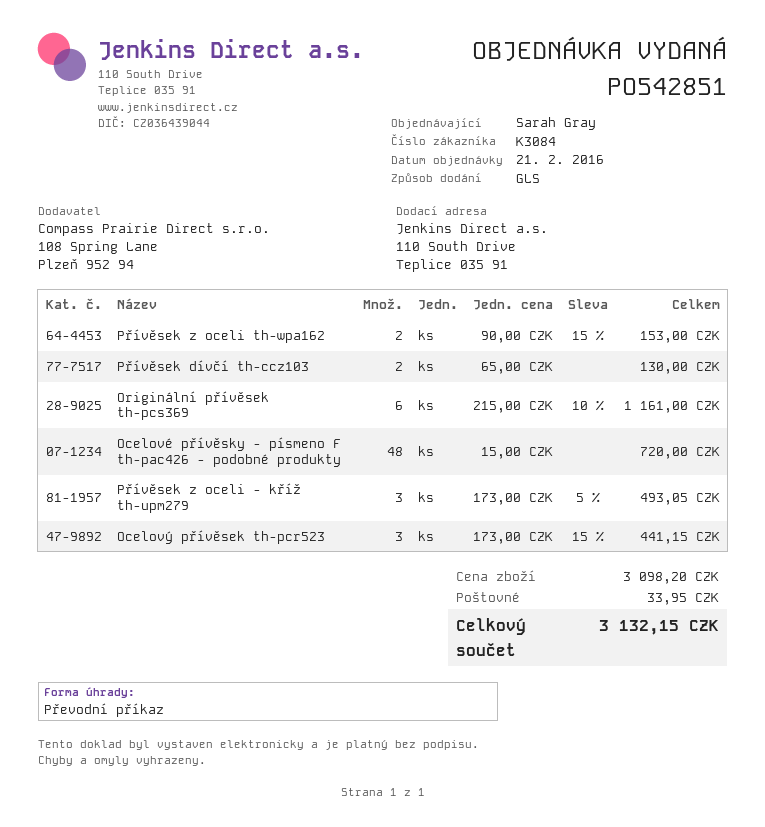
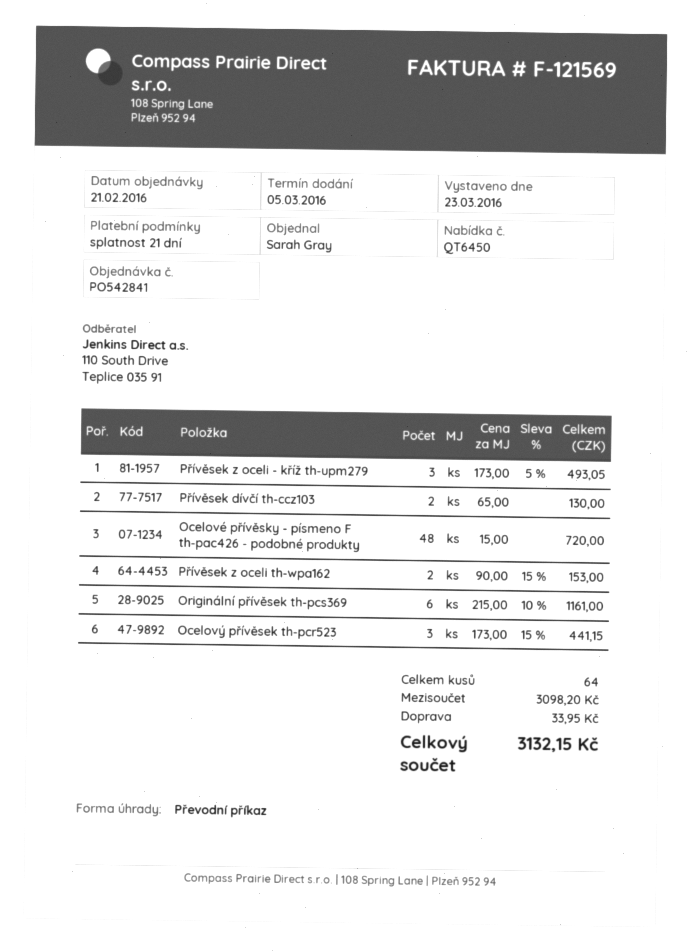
order number: PO542851 -> PO542841

